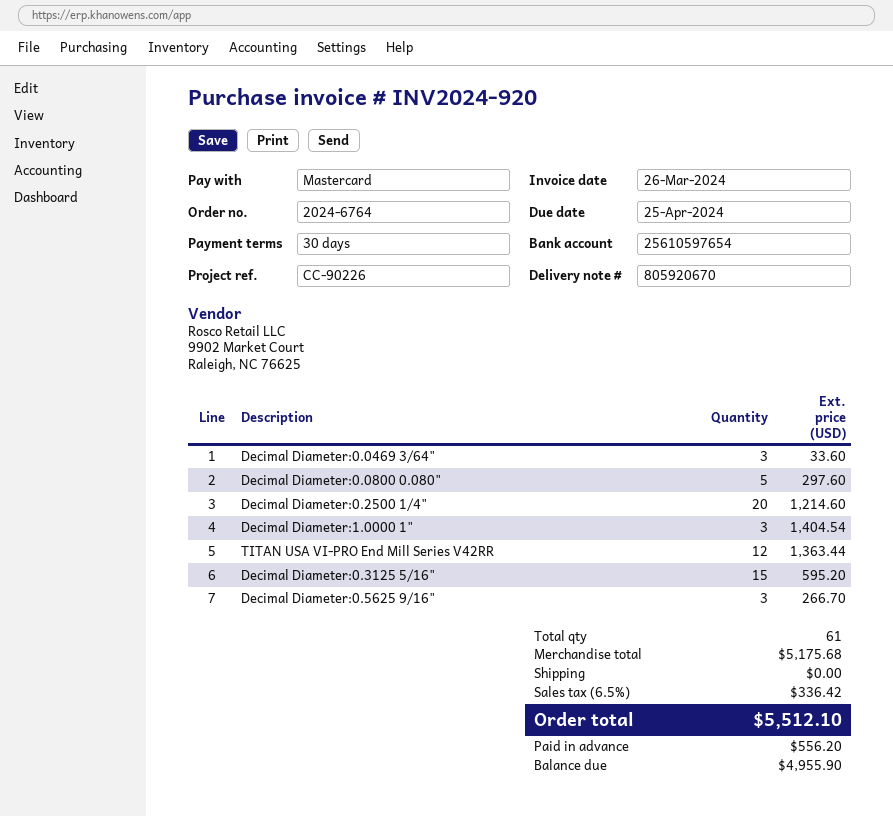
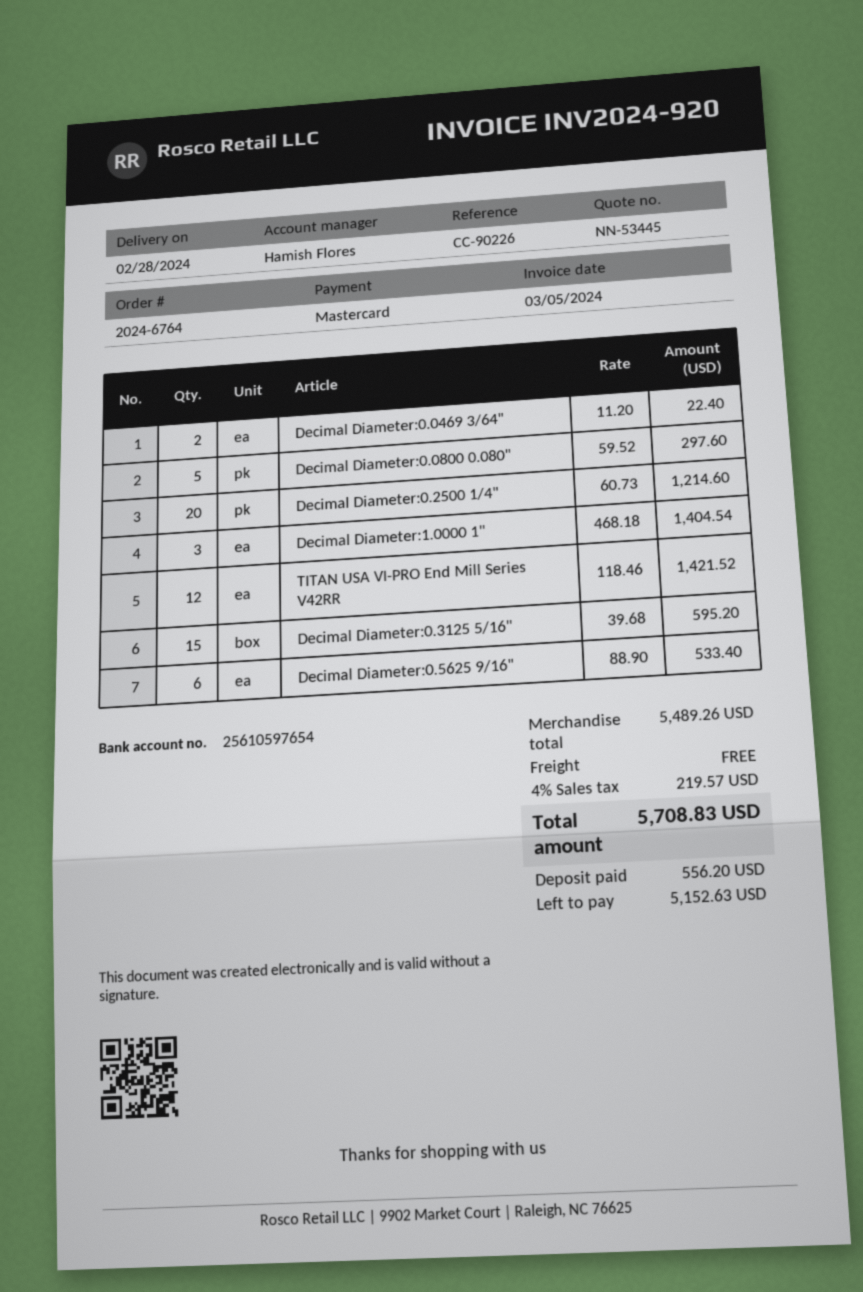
invoice date: 2024-03-26 -> 2024-03-05
Decimal Diameter:0.0469 3/64": 3 for 33.60 -> 2 for 22.40
TITAN USA VI-PRO End Mill Series V42RR: 12 for 1363.44 -> 12 for 1421.52
Decimal Diameter:0.5625 9/16": 3 for 266.70 -> 6 for 533.40
subtotal: 5175.68 -> 5489.26
tax: 6.5% = 336.42 -> 4% = 219.57
total: 5512.10 -> 5708.83
balance: 4955.90 -> 5152.63

